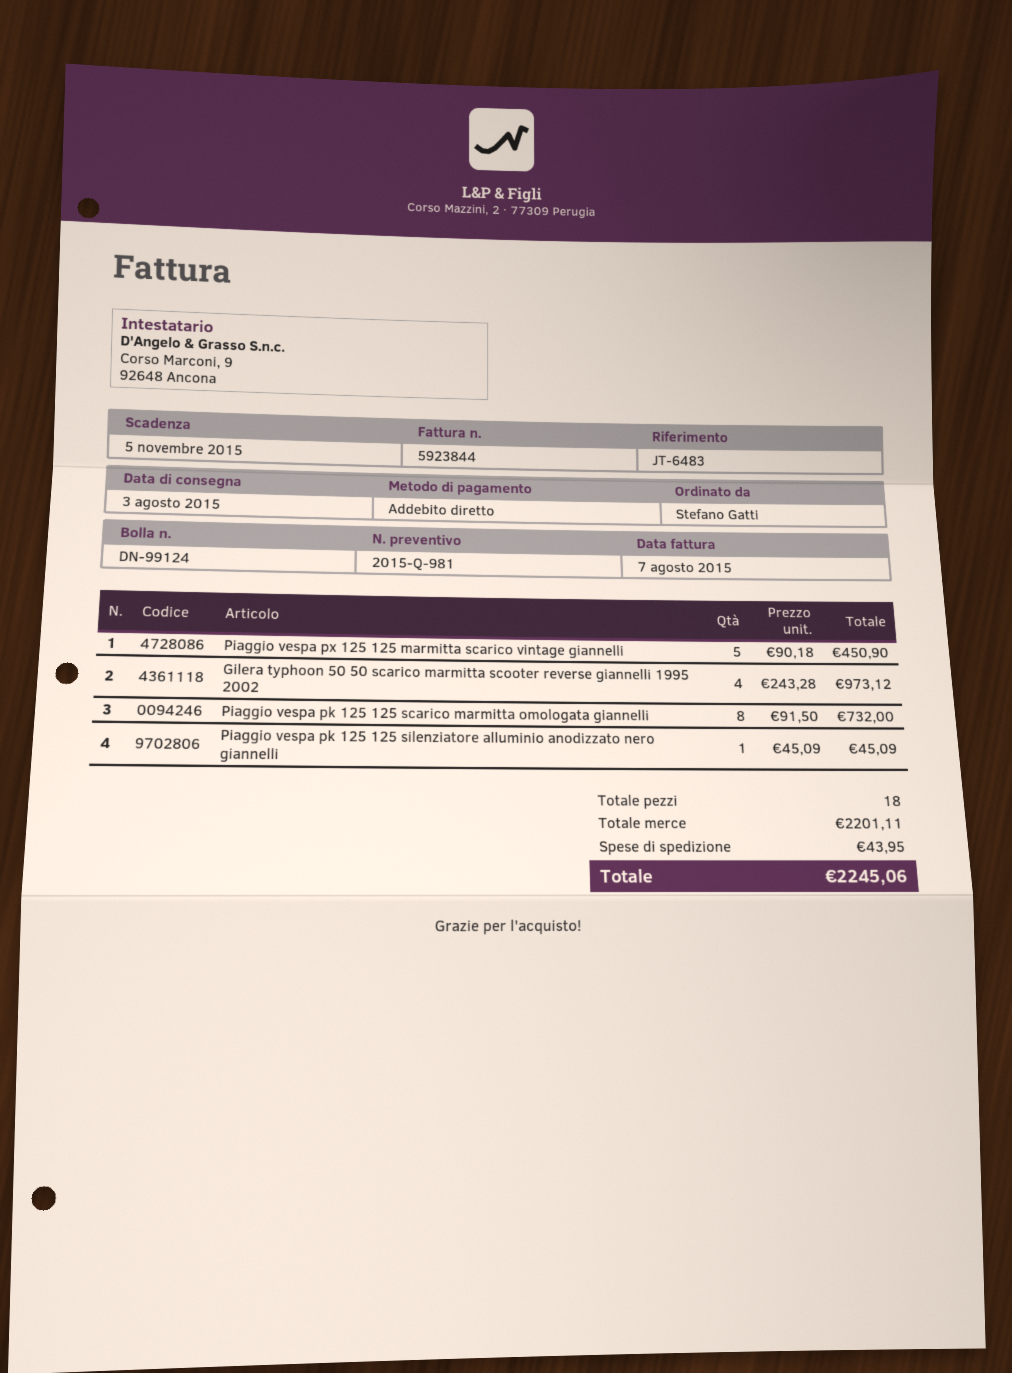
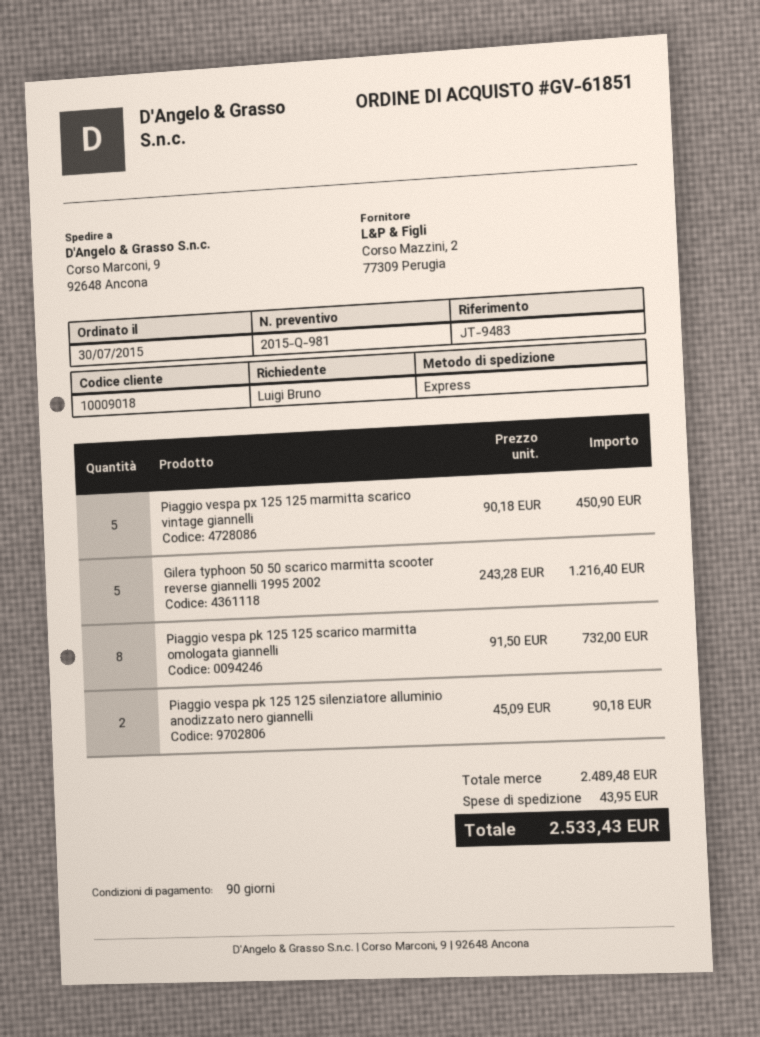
reference: JT-6483 -> JT-9483
ordered by: Stefano Gatti -> Luigi Bruno
Gilera typhoon 50 50 scarico marmitta scooter reverse giannelli 1995 2002: 4 x 243.28 = 973.12 -> 5 x 243.28 = 1216.40
Piaggio vespa pk 125 125 silenziatore alluminio anodizzato nero giannelli: 1 x 45.09 = 45.09 -> 2 x 45.09 = 90.18
subtotal: 2201.11 -> 2489.48
total: 2245.06 -> 2533.43

